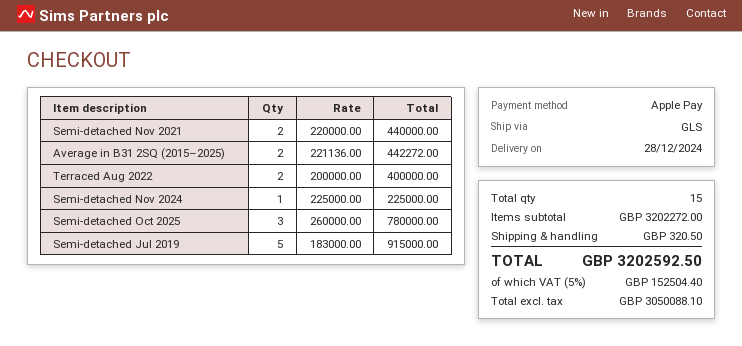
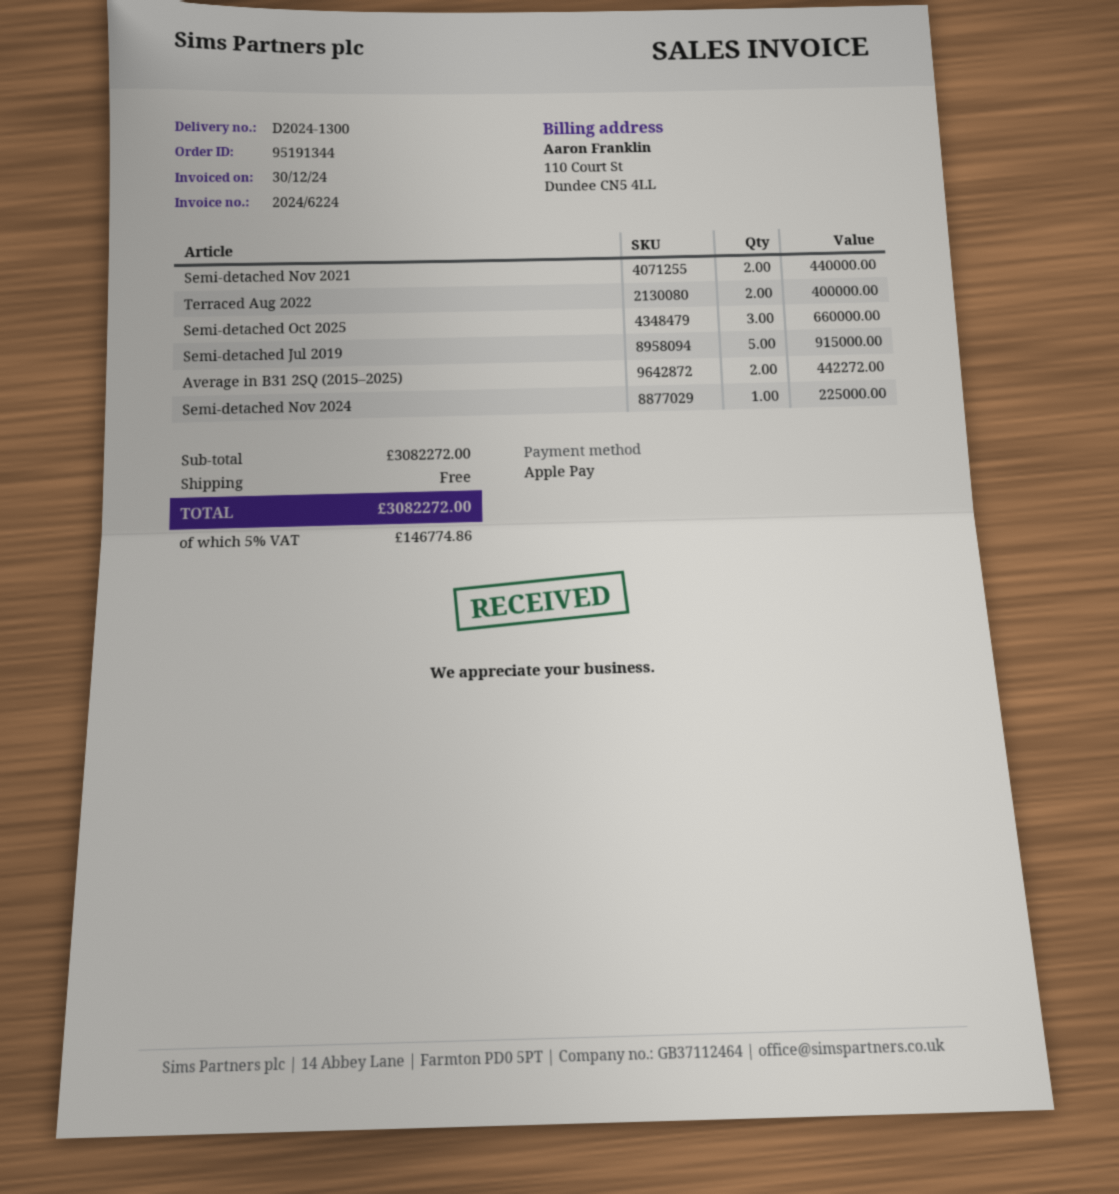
Semi-detached Oct 2025: 3 for 780000.00 -> 3 for 660000.00
subtotal: 3202272.00 -> 3082272.00
shipping: 320.50 -> 0.00
tax: 5% = 152504.40 -> 5% = 146774.86
total: 3202592.50 -> 3082272.00

